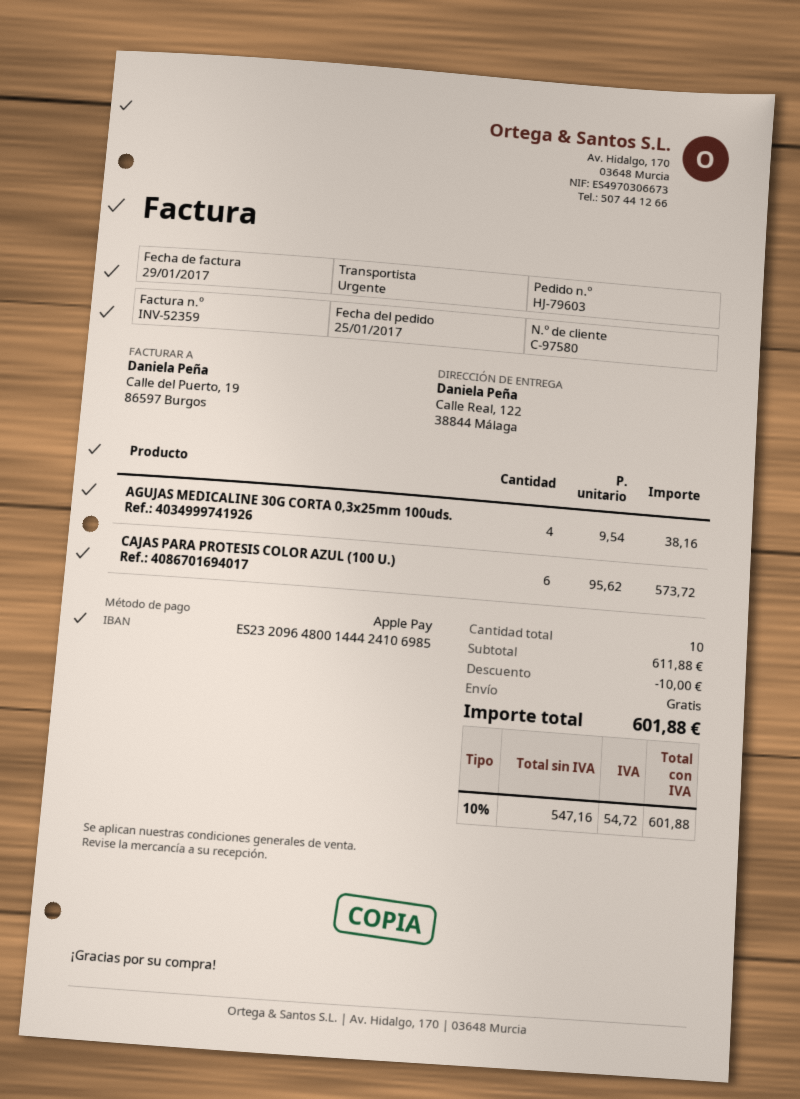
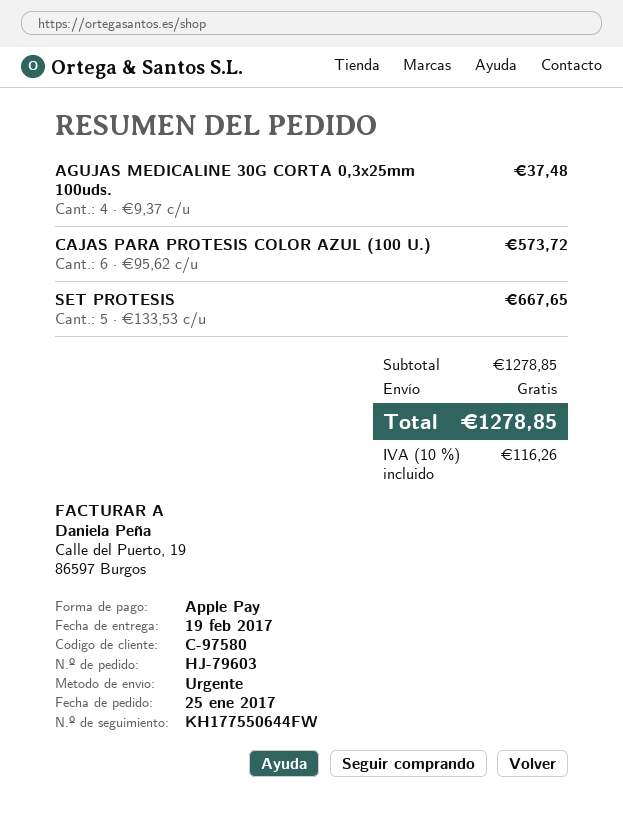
AGUJAS MEDICALINE 30G CORTA 0,3x25mm 100uds.: 4 x 9.54 = 38.16 -> 4 x 9.37 = 37.48
SET PROTESIS: none -> 5 x 133.53 = 667.65
subtotal: 611.88 -> 1278.85
discount: 10.00 -> none
tax: 10% = 54.72 -> 10% = 116.26
total: 601.88 -> 1278.85

